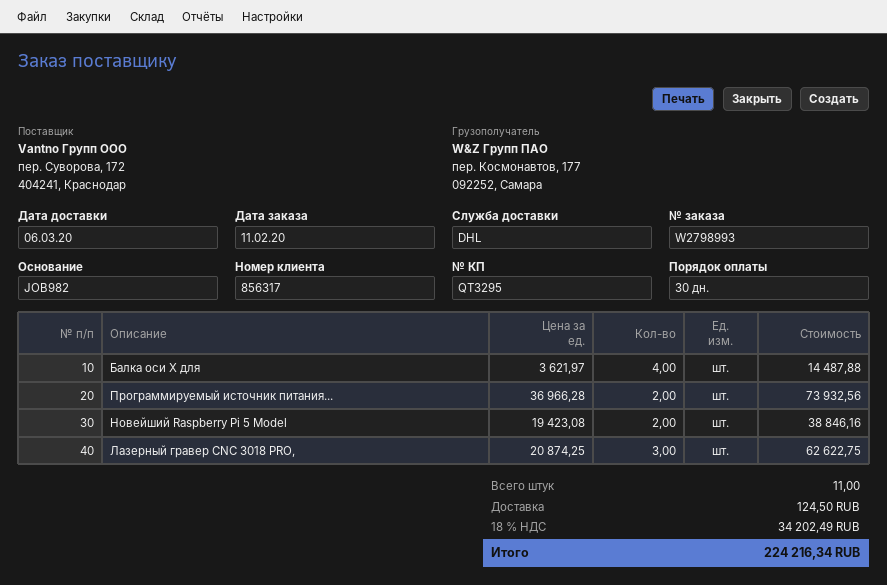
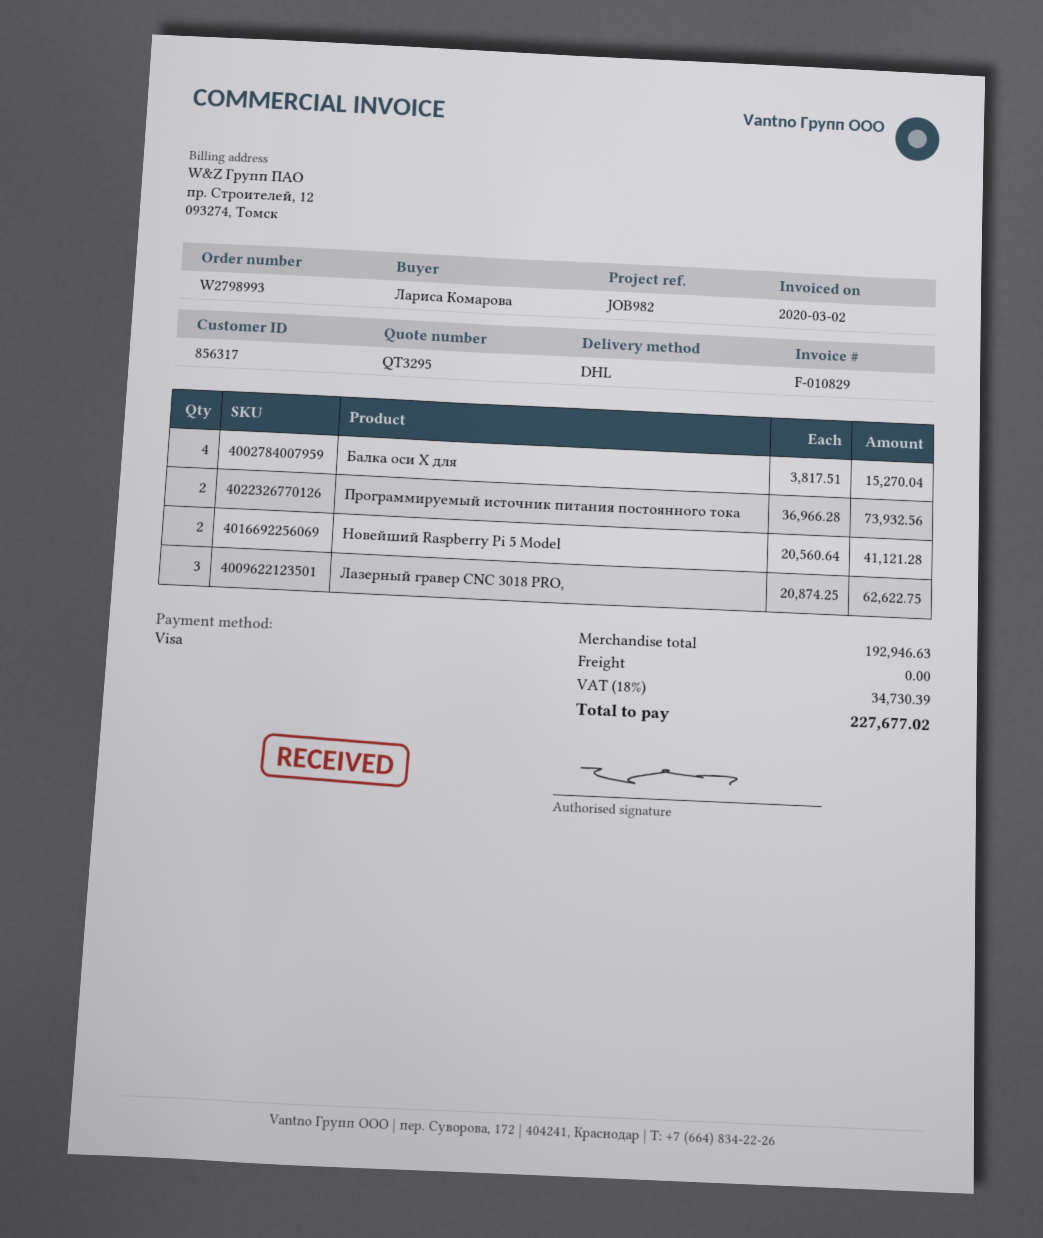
Балка оси X для: 4 x 3621.97 = 14487.88 -> 4 x 3817.51 = 15270.04
Новейший Raspberry Pi 5 Model: 2 x 19423.08 = 38846.16 -> 2 x 20560.64 = 41121.28
shipping: 124.50 -> 0.00
tax: 18% = 34202.49 -> 18% = 34730.39
total: 224216.34 -> 227677.02

